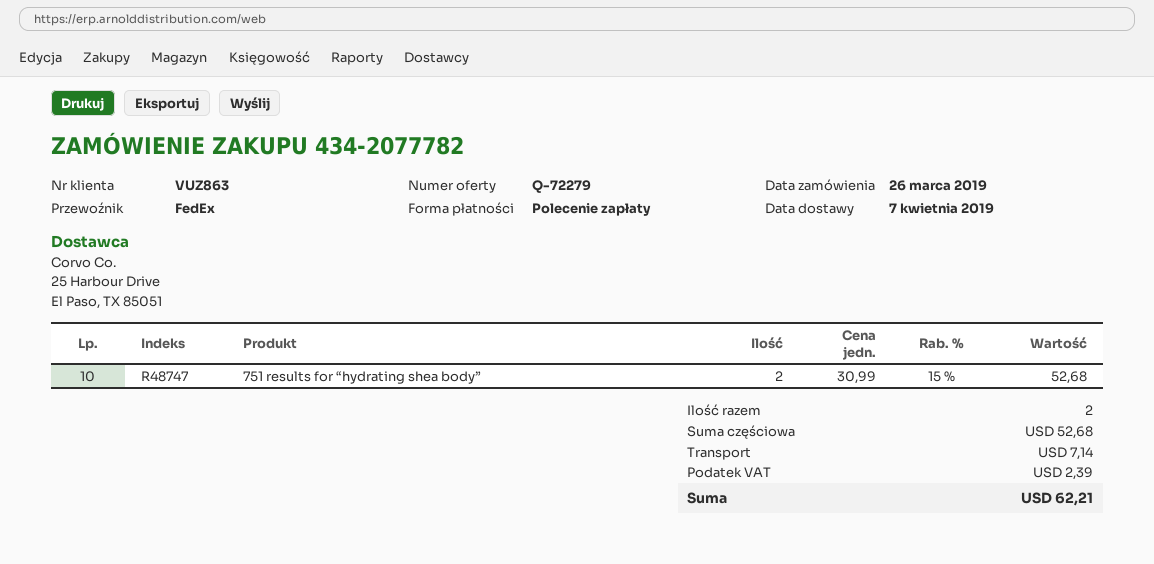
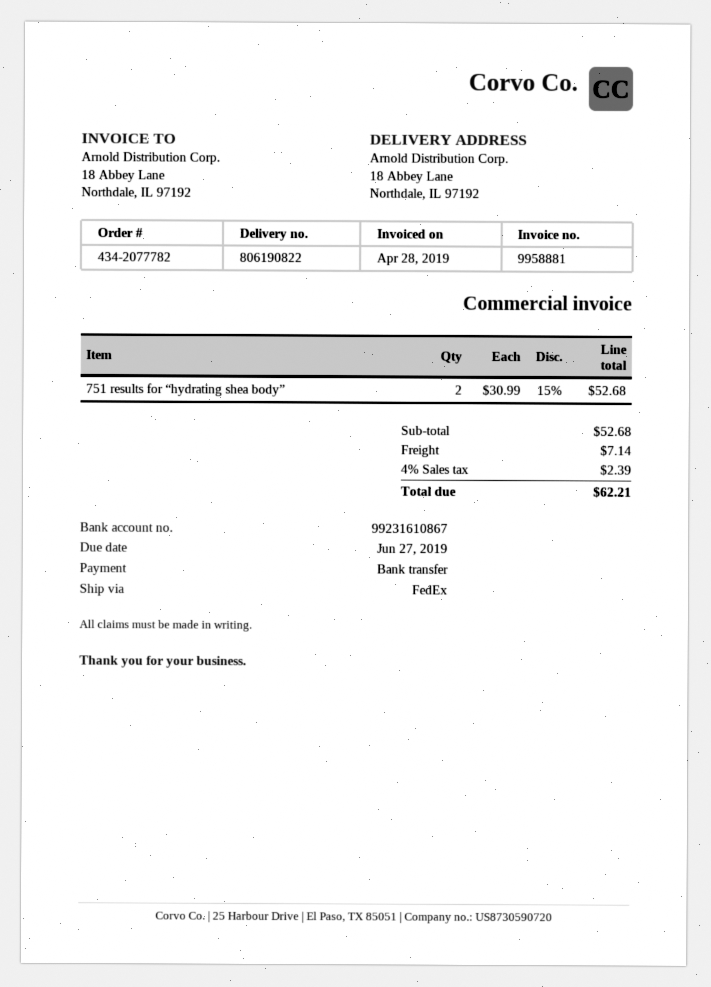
payment method: direct debit -> bank transfer

